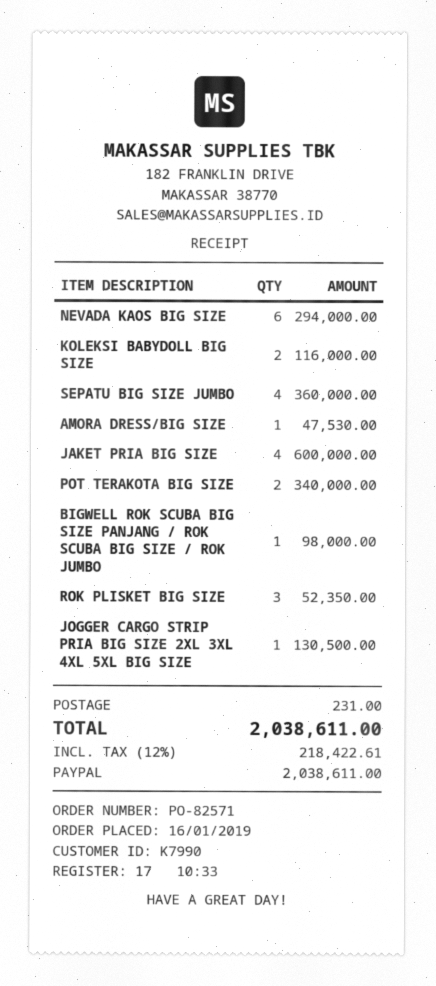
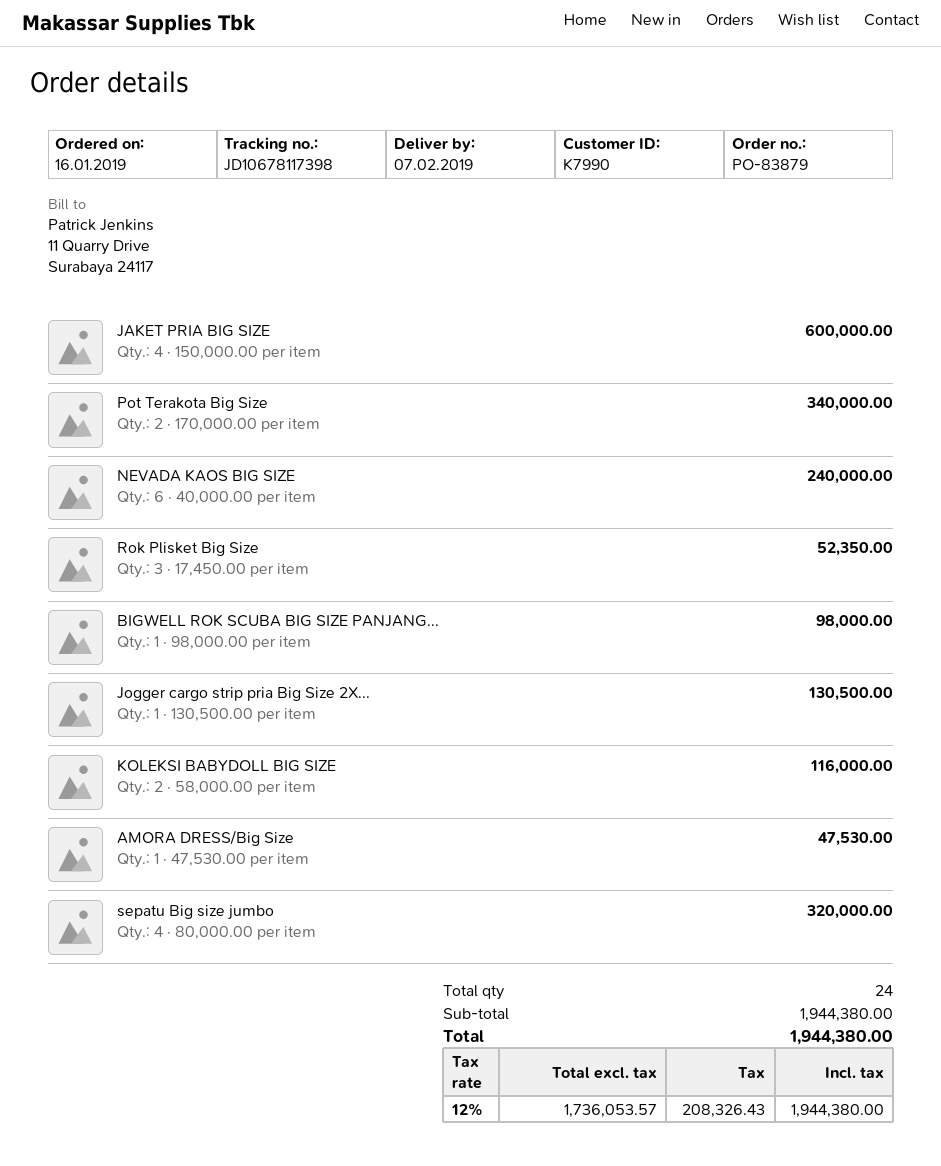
order number: PO-82571 -> PO-83879
NEVADA KAOS BIG SIZE: 6 for 294000.00 -> 6 for 240000.00
SEPATU BIG SIZE JUMBO: 4 for 360000.00 -> 4 for 320000.00
shipping: 231.00 -> none
tax: 12% = 218422.61 -> 12% = 208326.43
total: 2038611.00 -> 1944380.00

